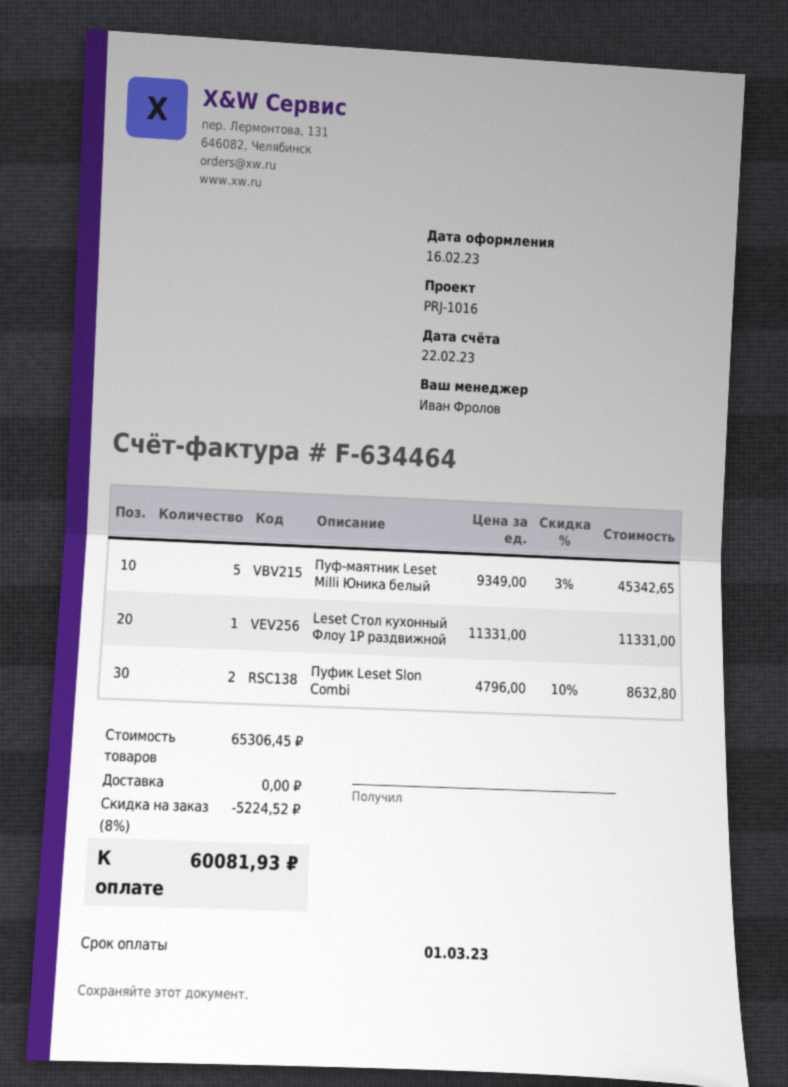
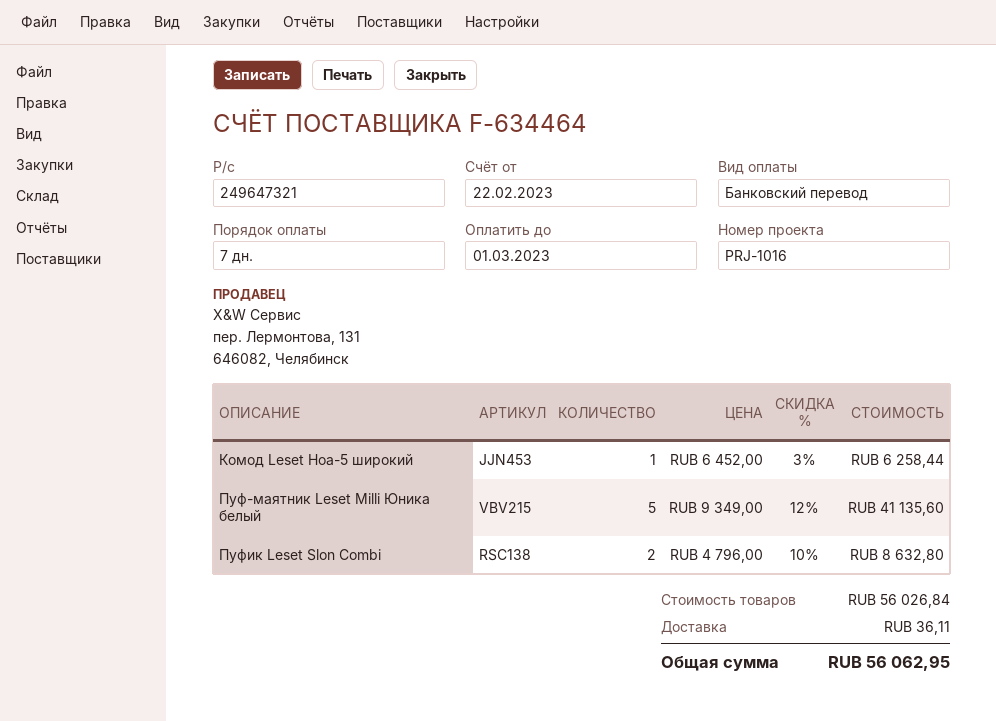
Пуф-маятник Leset Milli Юника белый: 5 x 9349.00 - 3% = 45342.65 -> 5 x 9349.00 - 12% = 41135.60
Leset Стол кухонный Флоу 1Р раздвижной: 1 x 11331.00 = 11331.00 -> none
Комод Leset Ноа-5 широкий: none -> 1 x 6452.00 - 3% = 6258.44
subtotal: 65306.45 -> 56026.84
discount: 8% = 5224.52 -> none
shipping: 0.00 -> 36.11
total: 60081.93 -> 56062.95

